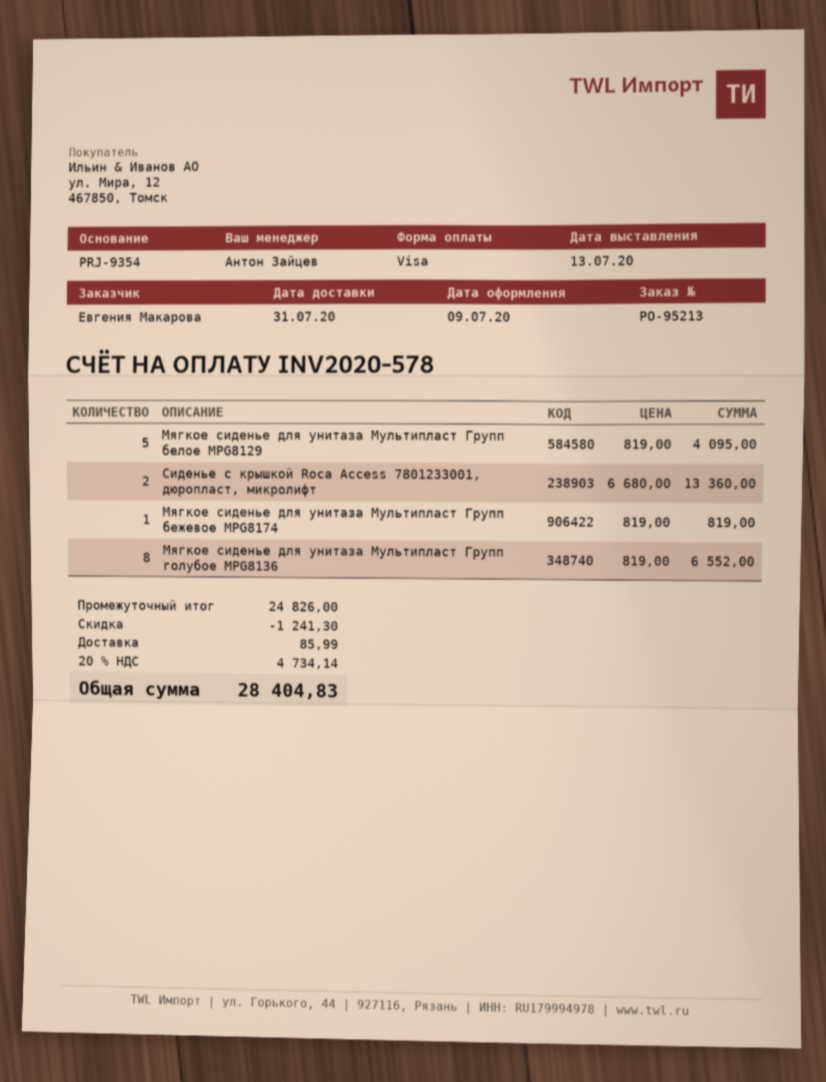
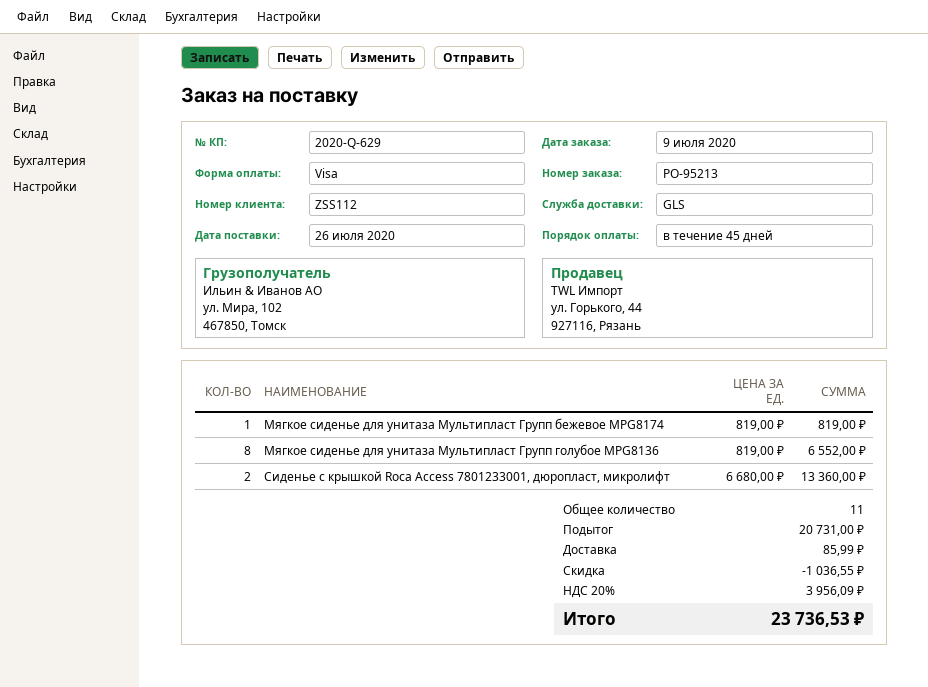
delivery date: 2020-07-31 -> 2020-07-26
Мягкое сиденье для унитаза Мультипласт Групп белое MPG8129: 5 x 819.00 = 4095.00 -> none
subtotal: 24826.00 -> 20731.00
discount: 1241.30 -> 1036.55
tax: 20% = 4734.14 -> 20% = 3956.09
total: 28404.83 -> 23736.53

